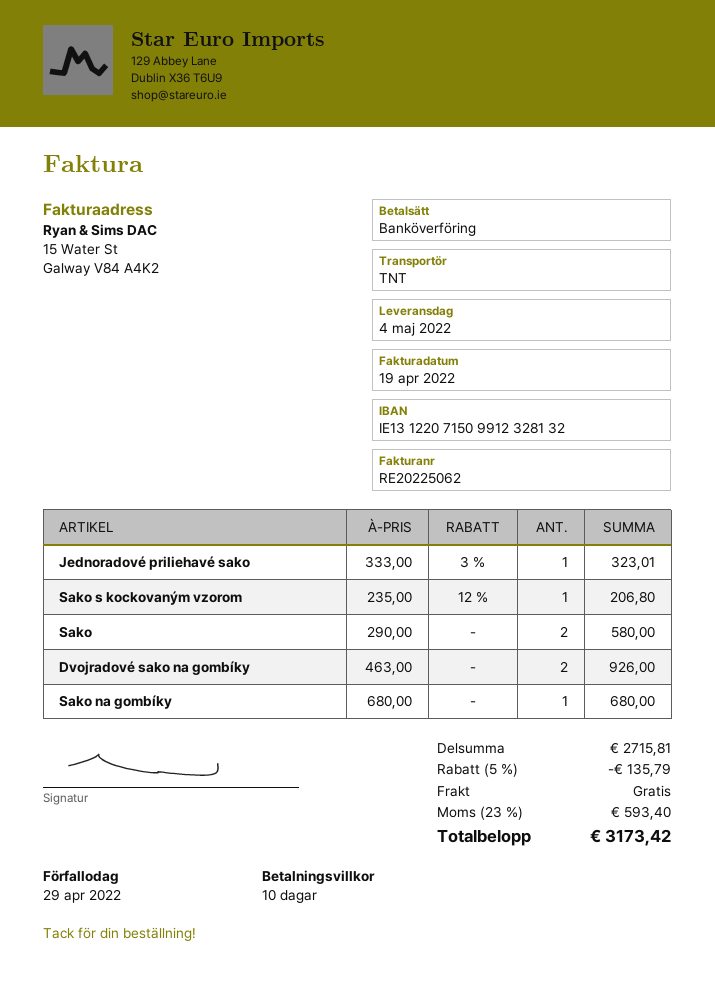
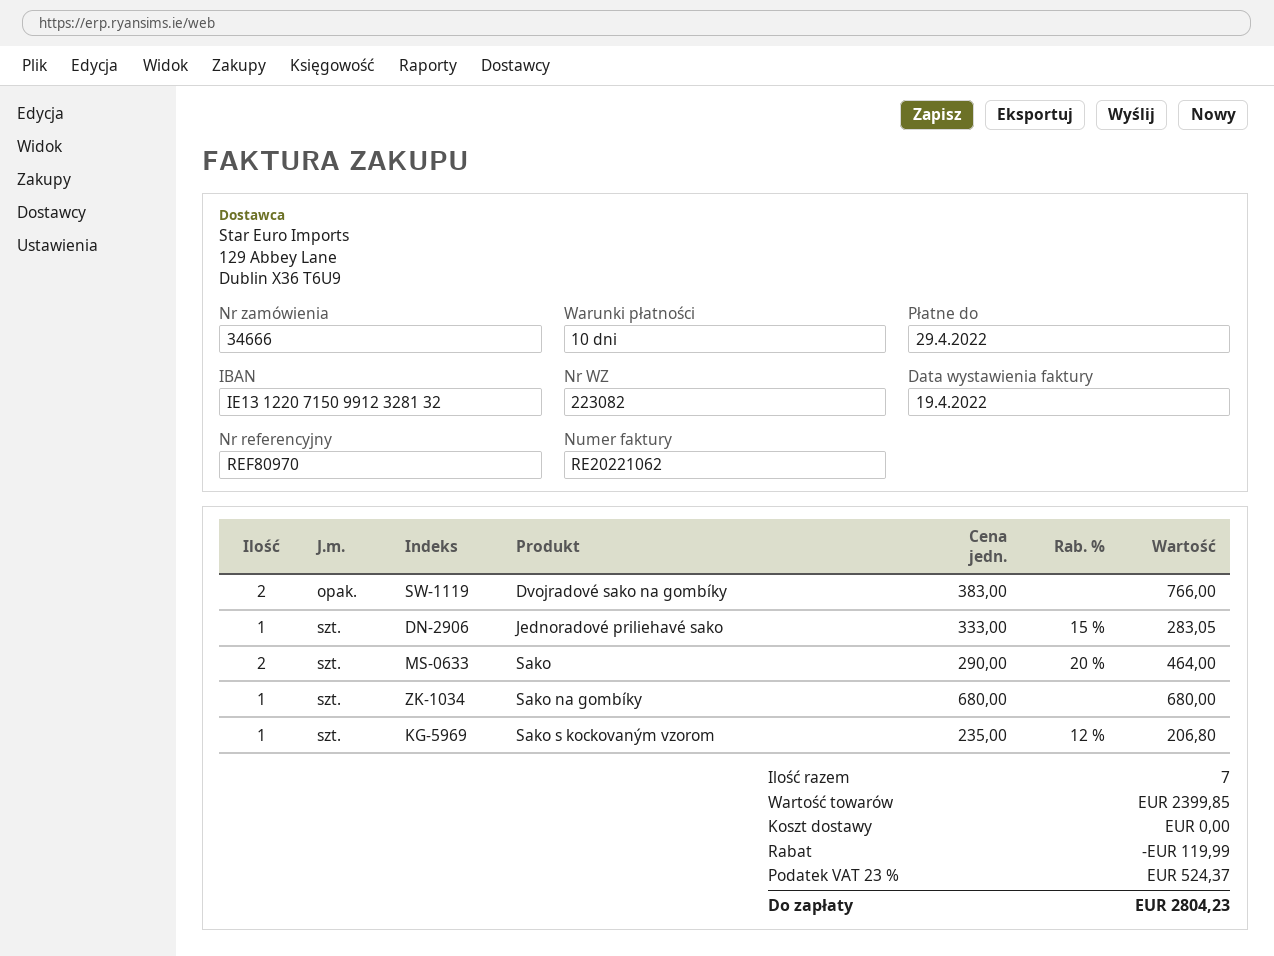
invoice number: RE20225062 -> RE20221062
Jednoradové priliehavé sako: 1 x 333.00 - 3% = 323.01 -> 1 x 333.00 - 15% = 283.05
Sako: 2 x 290.00 = 580.00 -> 2 x 290.00 - 20% = 464.00
Dvojradové sako na gombíky: 2 x 463.00 = 926.00 -> 2 x 383.00 = 766.00
subtotal: 2715.81 -> 2399.85
discount: 135.79 -> 119.99
tax: 23% = 593.40 -> 23% = 524.37
total: 3173.42 -> 2804.23

